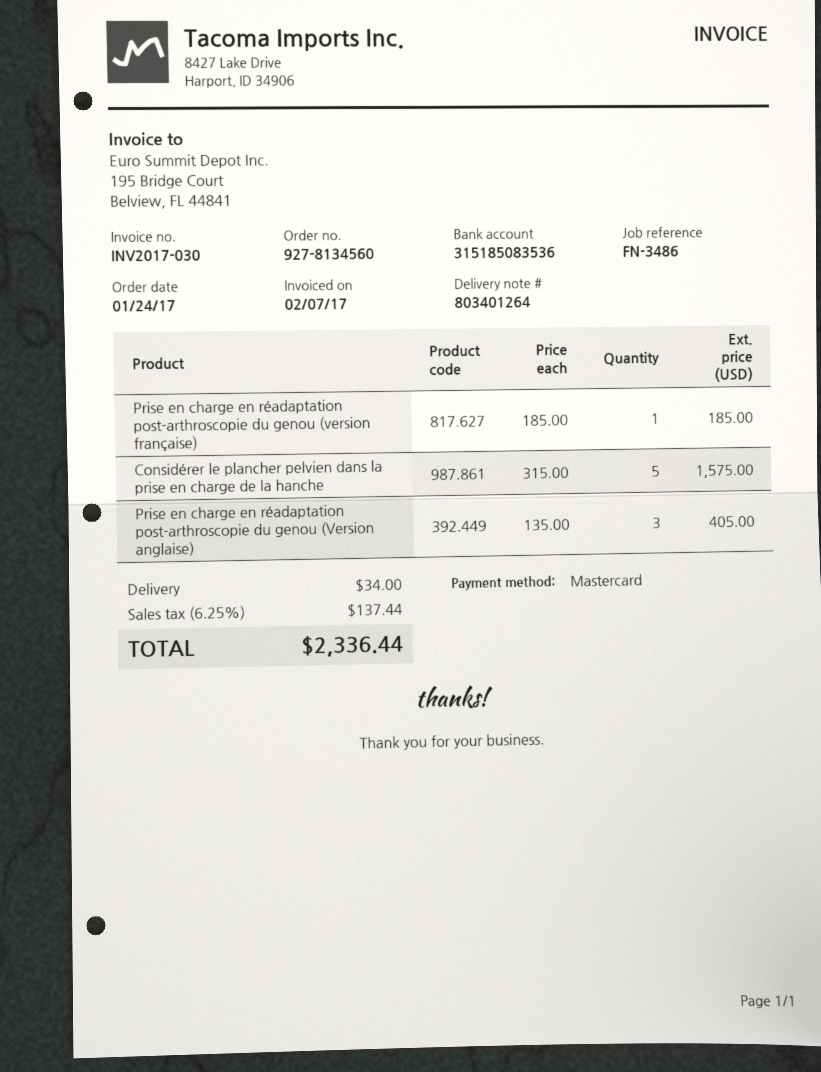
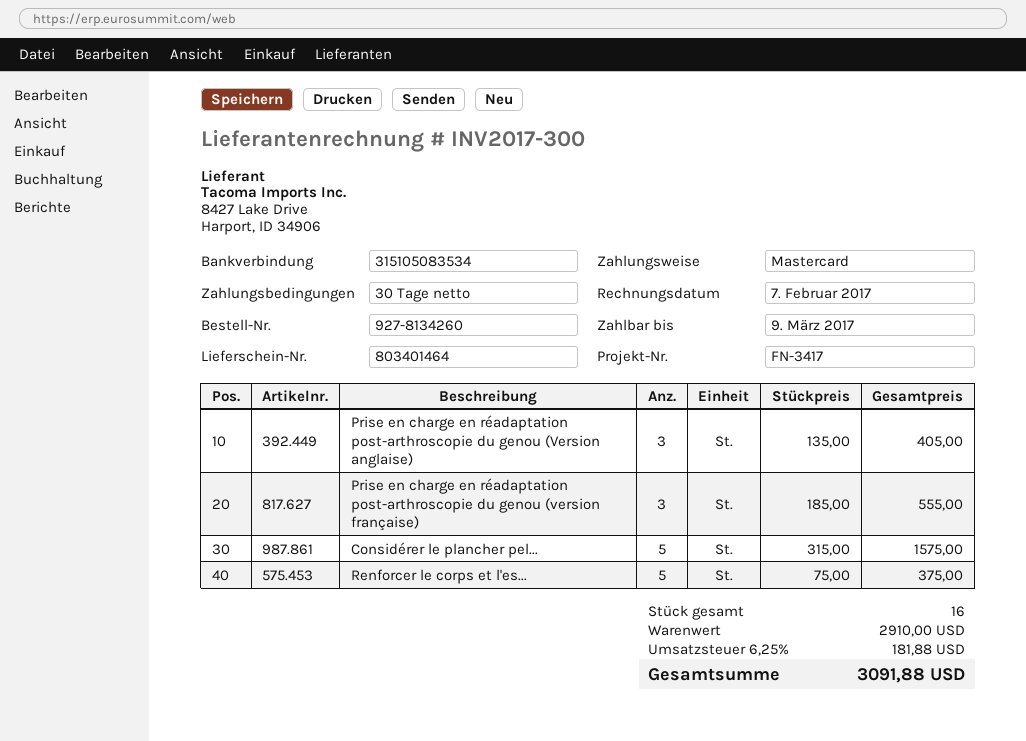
order number: 927-8134560 -> 927-8134260
delivery note number: 803401264 -> 803401464
invoice number: INV2017-030 -> INV2017-300
reference: FN-3486 -> FN-3417
bank account: 315185083536 -> 315105083534
Prise en charge en réadaptation post-arthroscopie du genou (version française): 1 x 185.00 = 185.00 -> 3 x 185.00 = 555.00
Renforcer le corps et l'es...: none -> 5 x 75.00 = 375.00
shipping: 34.00 -> none
tax: 6.25% = 137.44 -> 6.25% = 181.88
total: 2336.44 -> 3091.88

